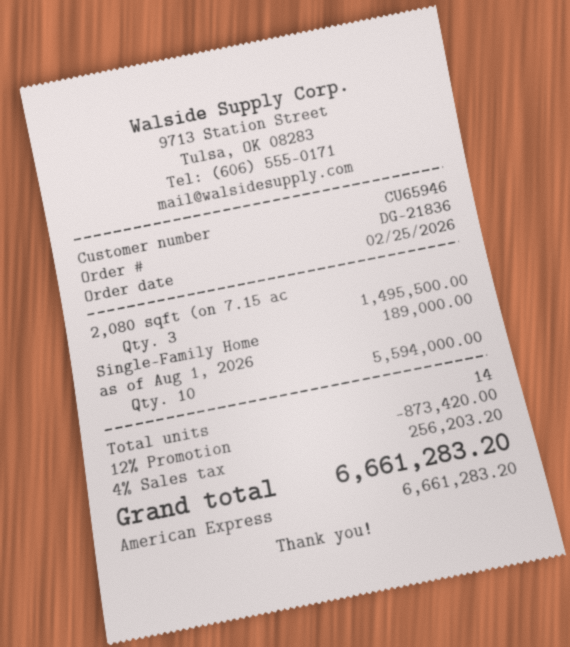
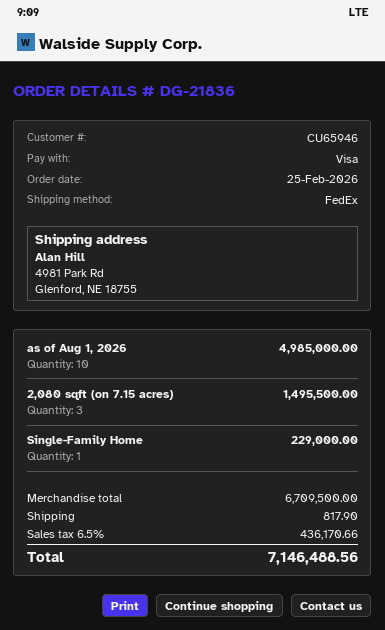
payment method: American Express -> Visa
Single-Family Home: 1 for 189000.00 -> 1 for 229000.00
as of Aug 1, 2026: 10 for 5594000.00 -> 10 for 4985000.00
discount: 12% = 873420.00 -> none
shipping: none -> 817.90
tax: 4% = 256203.20 -> 6.5% = 436170.66
total: 6661283.20 -> 7146488.56

